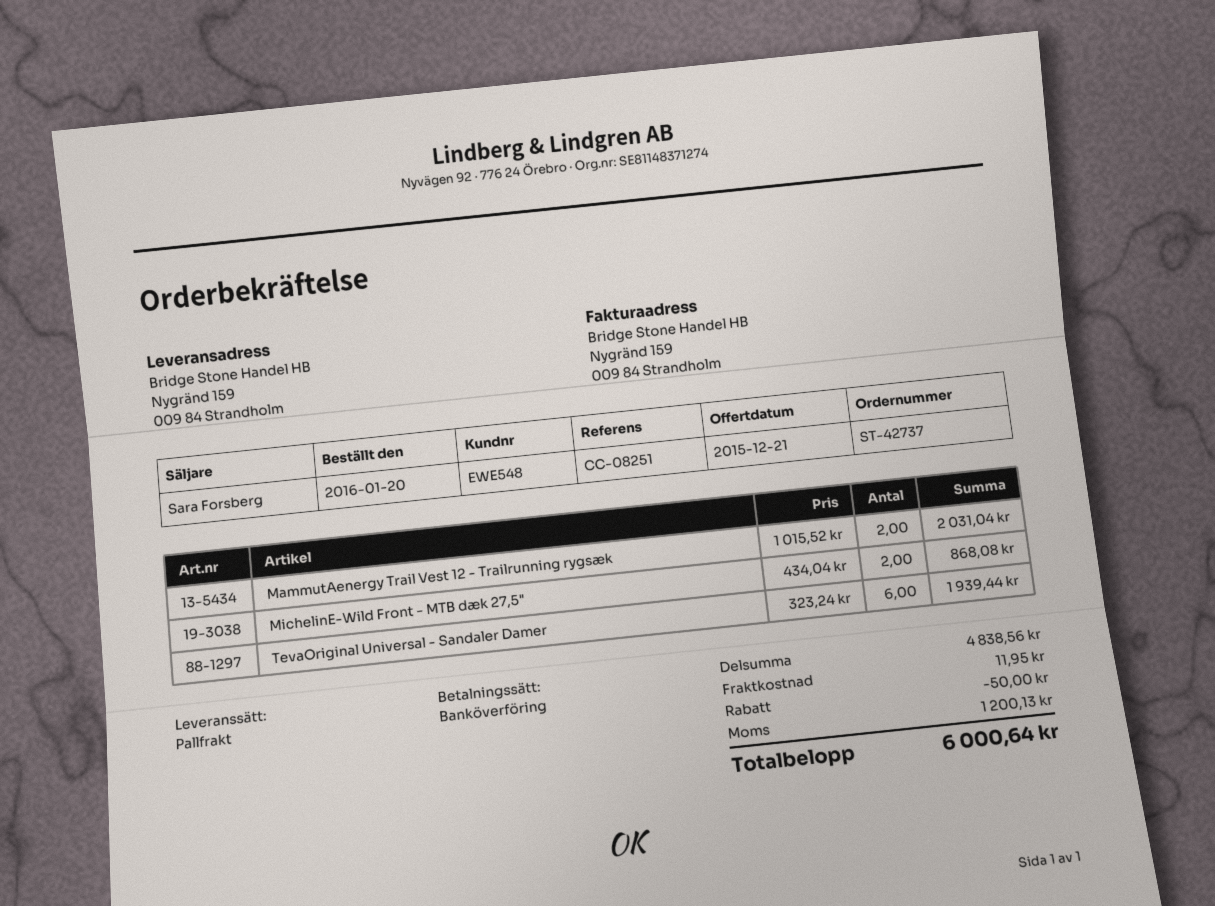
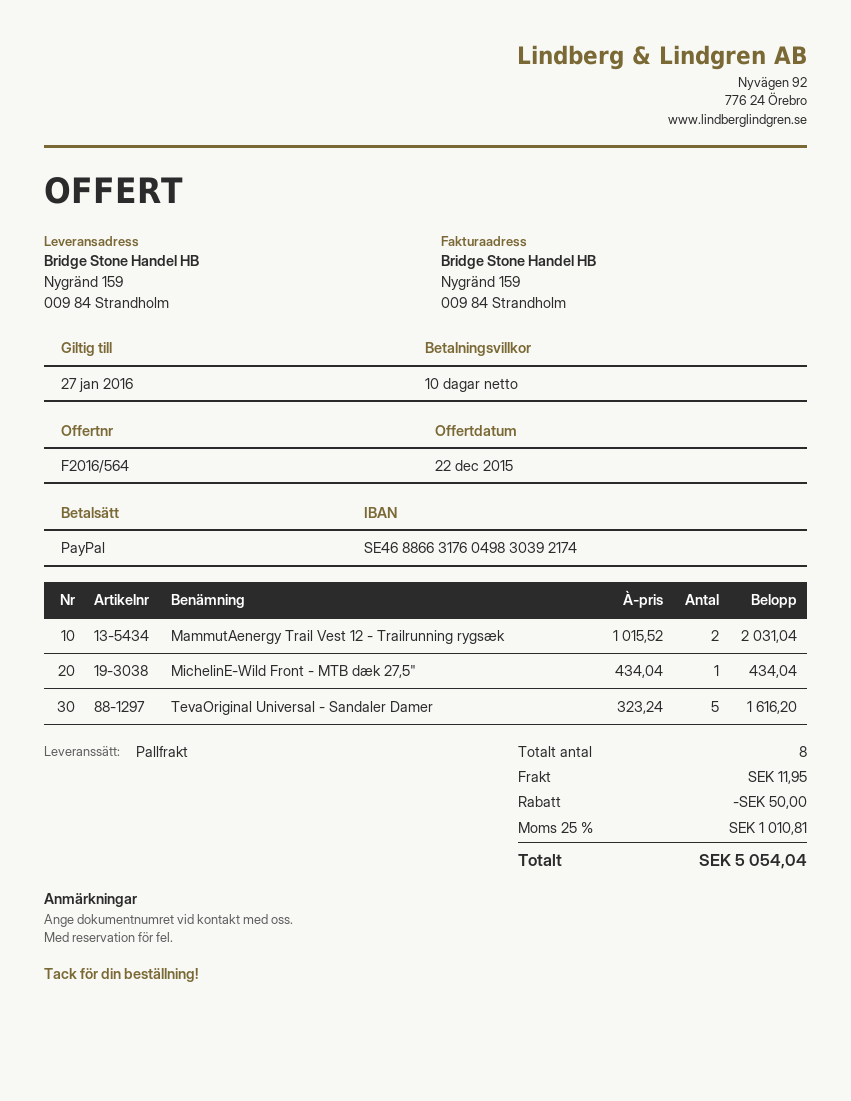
quote date: 2015-12-21 -> 2015-12-22
payment method: bank transfer -> PayPal
MichelinE-Wild Front - MTB dæk 27,5": 2 x 434.04 = 868.08 -> 1 x 434.04 = 434.04
TevaOriginal Universal - Sandaler Damer: 6 x 323.24 = 1939.44 -> 5 x 323.24 = 1616.20
tax: 1200.13 -> 1010.81
total: 6000.64 -> 5054.04

